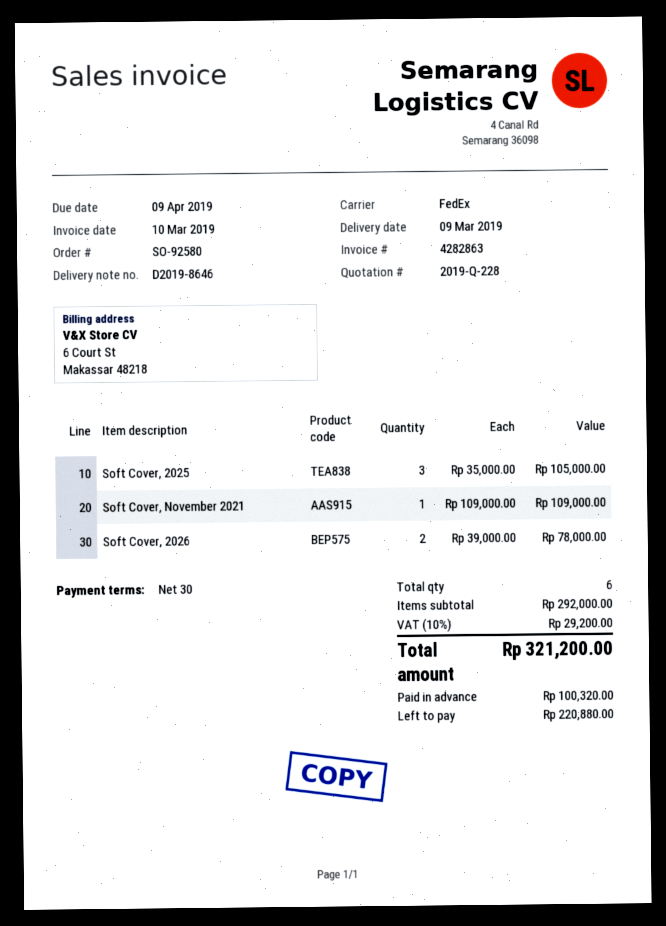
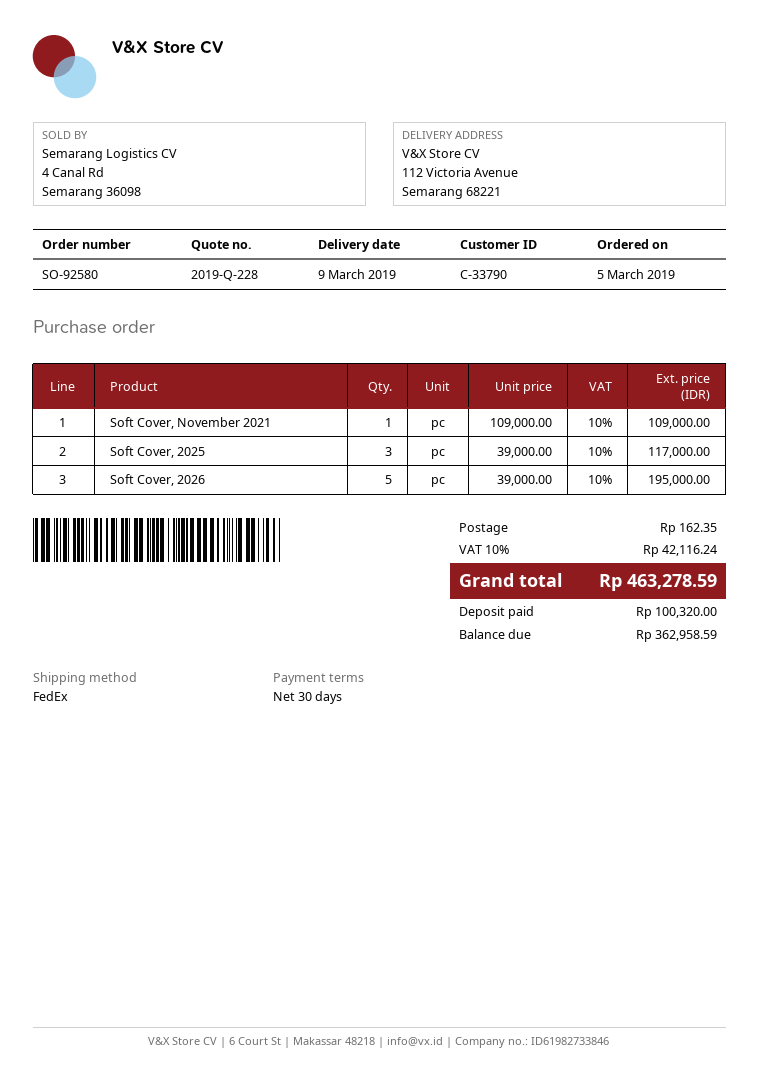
Soft Cover, 2025: 3 x 35000.00 = 105000.00 -> 3 x 39000.00 = 117000.00
Soft Cover, 2026: 2 x 39000.00 = 78000.00 -> 5 x 39000.00 = 195000.00
shipping: none -> 162.35
tax: 10% = 29200.00 -> 10% = 42116.24
total: 321200.00 -> 463278.59
balance: 220880.00 -> 362958.59

